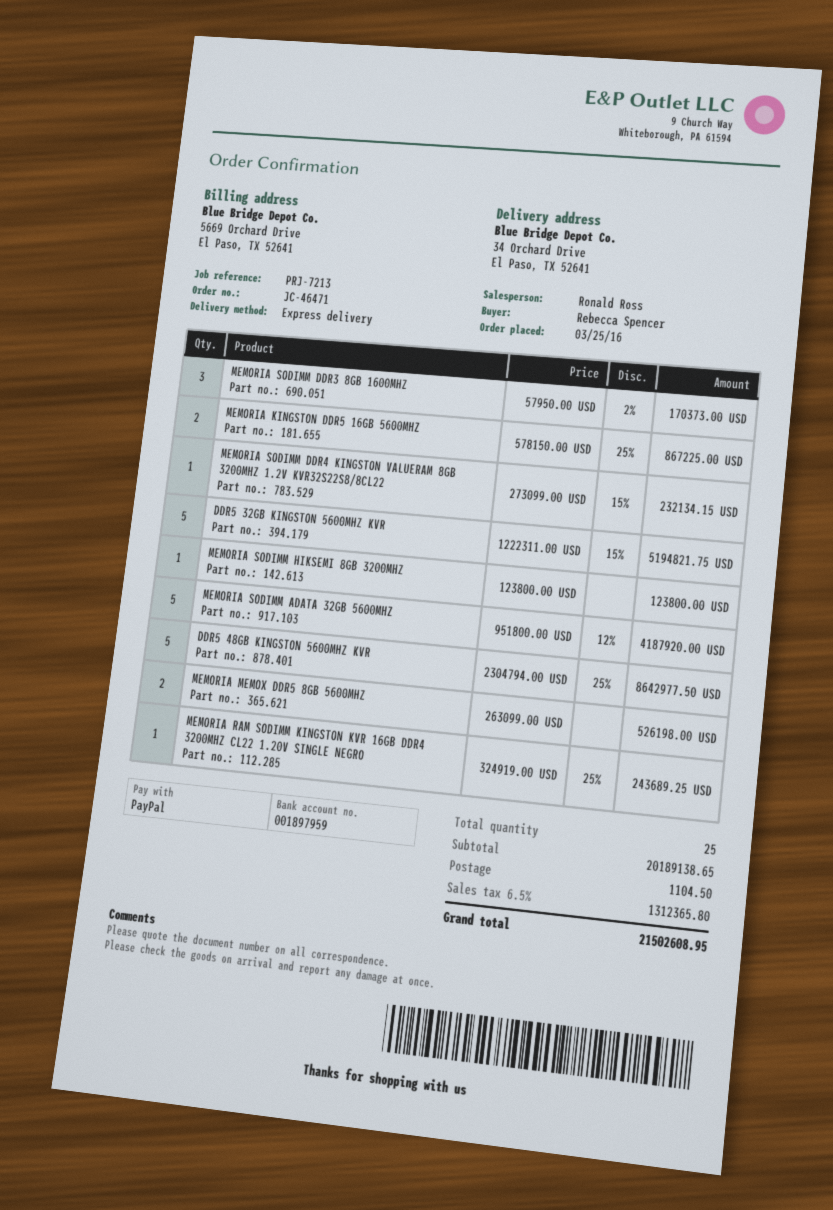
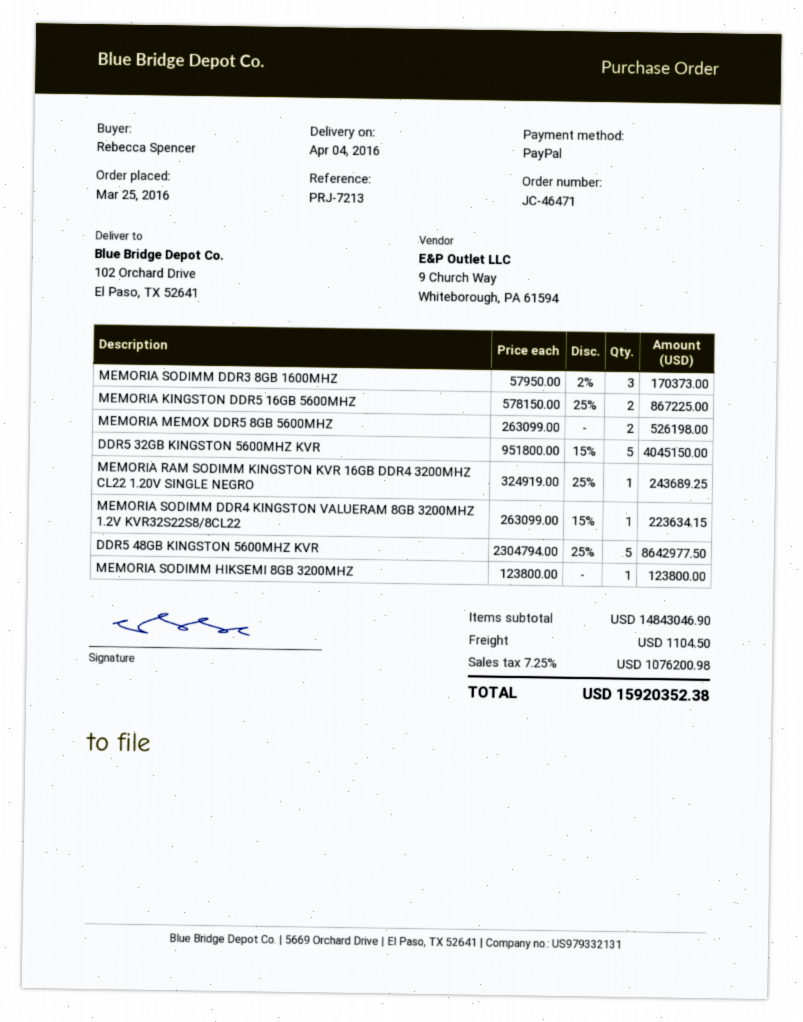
ship to: 34 Orchard Drive, El Paso, TX 52641 -> 102 Orchard Drive, El Paso, TX 52641
MEMORIA SODIMM DDR4 KINGSTON VALUERAM 8GB 3200MHZ 1.2V KVR32S22S8/8CL22: 1 x 273099.00 - 15% = 232134.15 -> 1 x 263099.00 - 15% = 223634.15
DDR5 32GB KINGSTON 5600MHZ KVR: 5 x 1222311.00 - 15% = 5194821.75 -> 5 x 951800.00 - 15% = 4045150.00
MEMORIA SODIMM ADATA 32GB 5600MHZ: 5 x 951800.00 - 12% = 4187920.00 -> none
subtotal: 20189138.65 -> 14843046.90
tax: 6.5% = 1312365.80 -> 7.25% = 1076200.98
total: 21502608.95 -> 15920352.38

